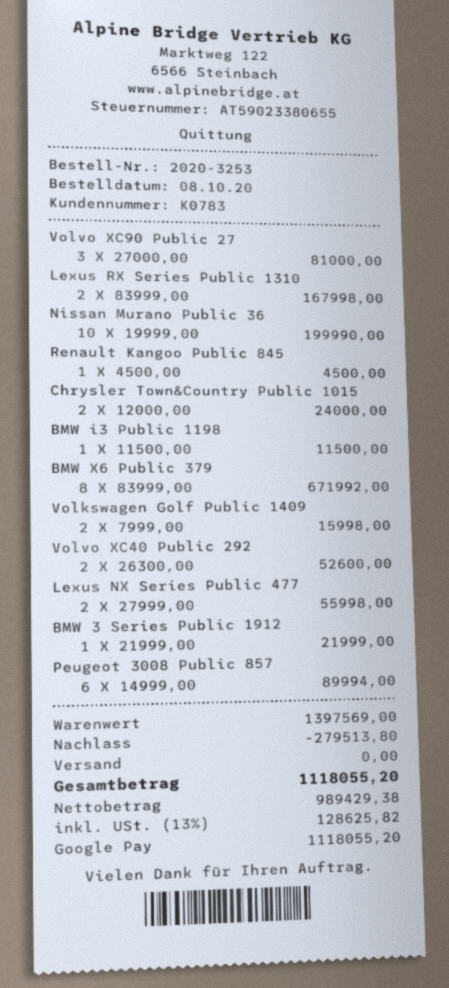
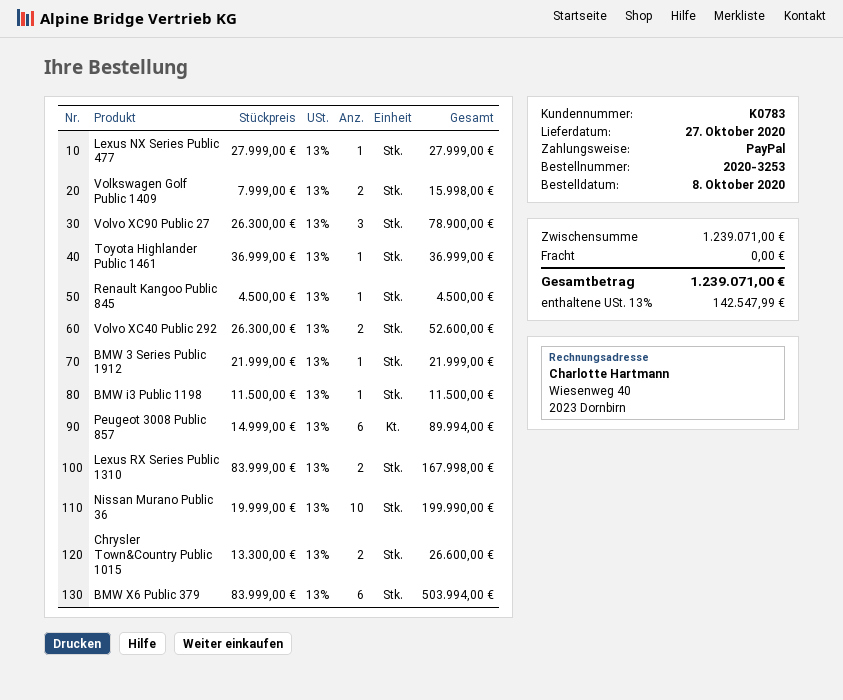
payment method: Google Pay -> PayPal
Volvo XC90 Public 27: 3 x 27000.00 = 81000.00 -> 3 x 26300.00 = 78900.00
Chrysler Town&Country Public 1015: 2 x 12000.00 = 24000.00 -> 2 x 13300.00 = 26600.00
BMW X6 Public 379: 8 x 83999.00 = 671992.00 -> 6 x 83999.00 = 503994.00
Lexus NX Series Public 477: 2 x 27999.00 = 55998.00 -> 1 x 27999.00 = 27999.00
Toyota Highlander Public 1461: none -> 1 x 36999.00 = 36999.00
subtotal: 1397569.00 -> 1239071.00
discount: 279513.80 -> none
tax: 13% = 128625.82 -> 13% = 142547.99
total: 1118055.20 -> 1239071.00

